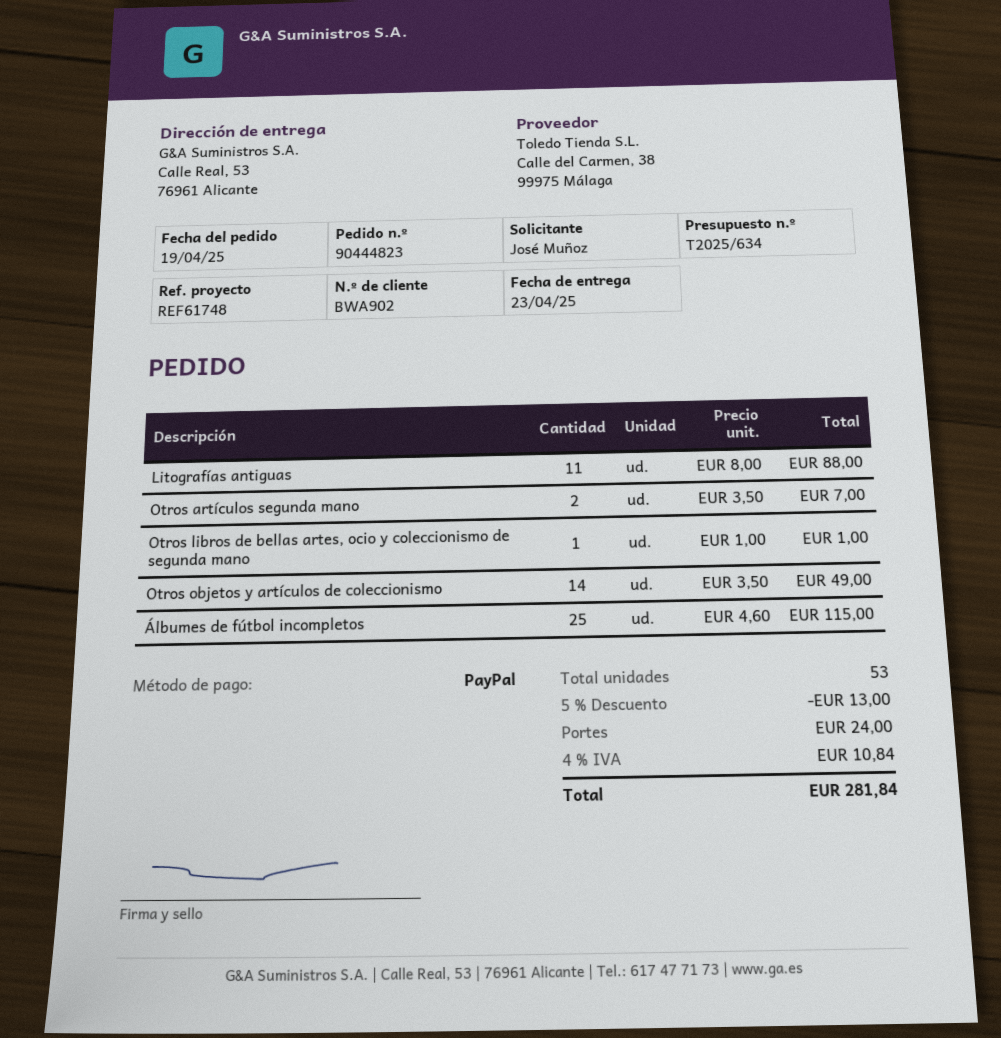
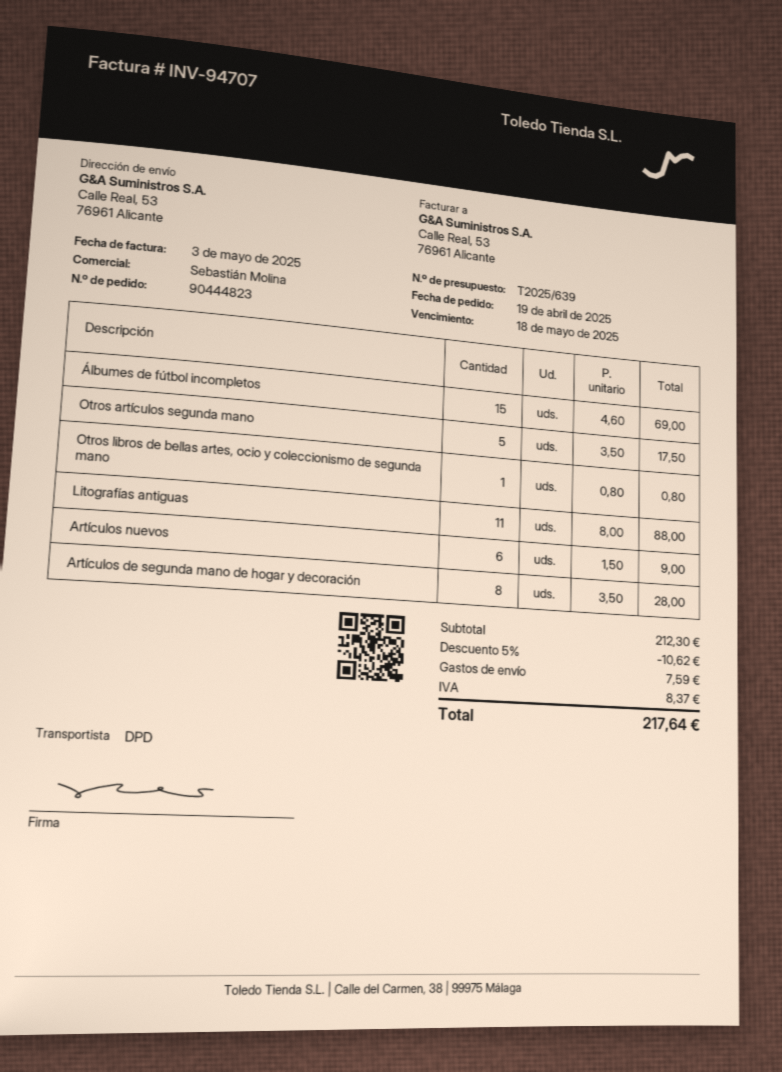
quote number: T2025/634 -> T2025/639
Otros artículos segunda mano: 2 x 3.50 = 7.00 -> 5 x 3.50 = 17.50
Otros libros de bellas artes, ocio y coleccionismo de segunda mano: 1 x 1.00 = 1.00 -> 1 x 0.80 = 0.80
Otros objetos y artículos de coleccionismo: 14 x 3.50 = 49.00 -> none
Álbumes de fútbol incompletos: 25 x 4.60 = 115.00 -> 15 x 4.60 = 69.00
Artículos nuevos: none -> 6 x 1.50 = 9.00
Artículos de segunda mano de hogar y decoración: none -> 8 x 3.50 = 28.00
discount: 5% = 13.00 -> 5% = 10.62
shipping: 24.00 -> 7.59
tax: 10.84 -> 8.37
total: 281.84 -> 217.64

